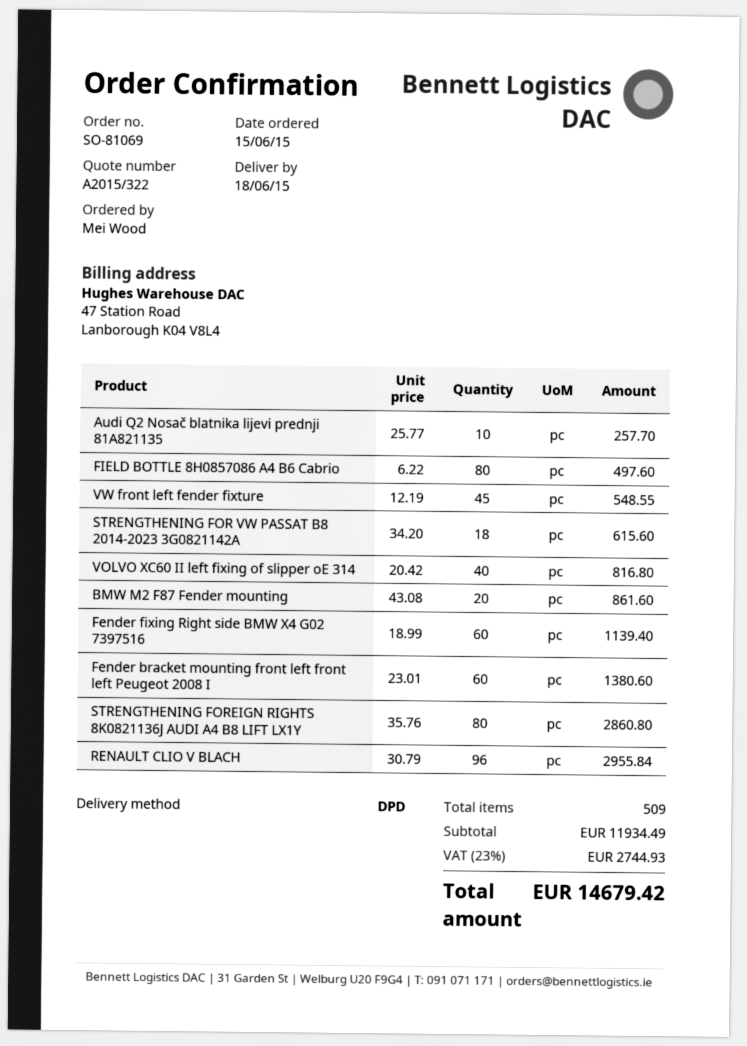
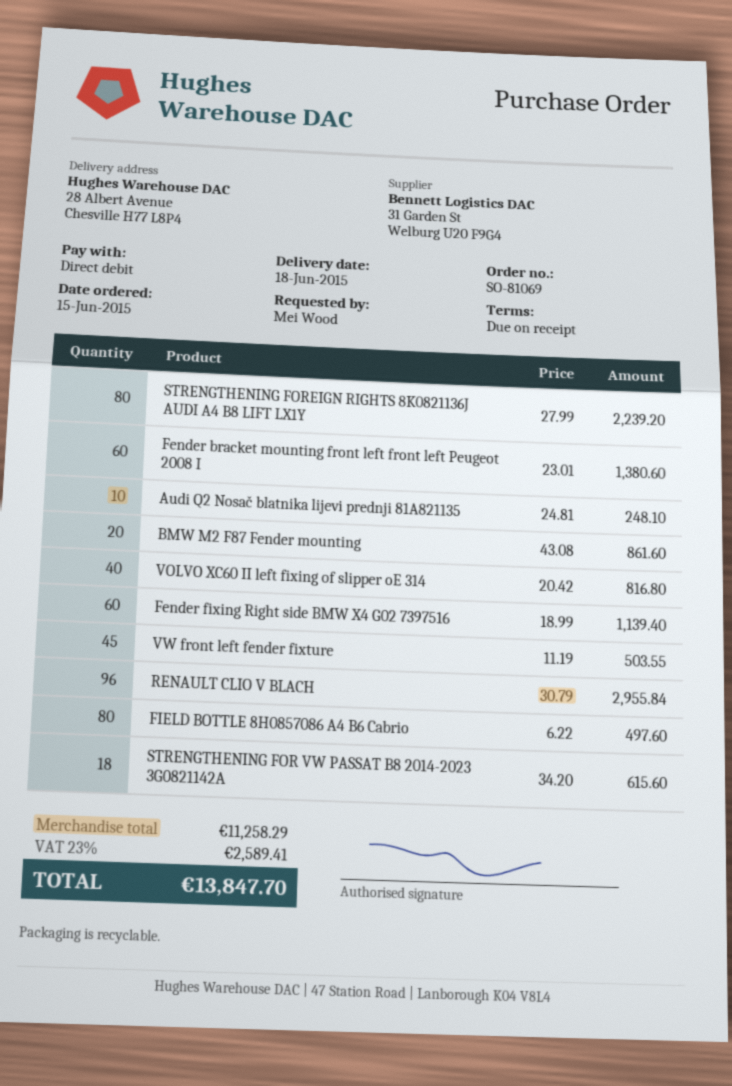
Audi Q2 Nosač blatnika lijevi prednji 81A821135: 10 x 25.77 = 257.70 -> 10 x 24.81 = 248.10
VW front left fender fixture: 45 x 12.19 = 548.55 -> 45 x 11.19 = 503.55
STRENGTHENING FOREIGN RIGHTS 8K0821136J AUDI A4 B8 LIFT LX1Y: 80 x 35.76 = 2860.80 -> 80 x 27.99 = 2239.20
subtotal: 11934.49 -> 11258.29
tax: 23% = 2744.93 -> 23% = 2589.41
total: 14679.42 -> 13847.70

